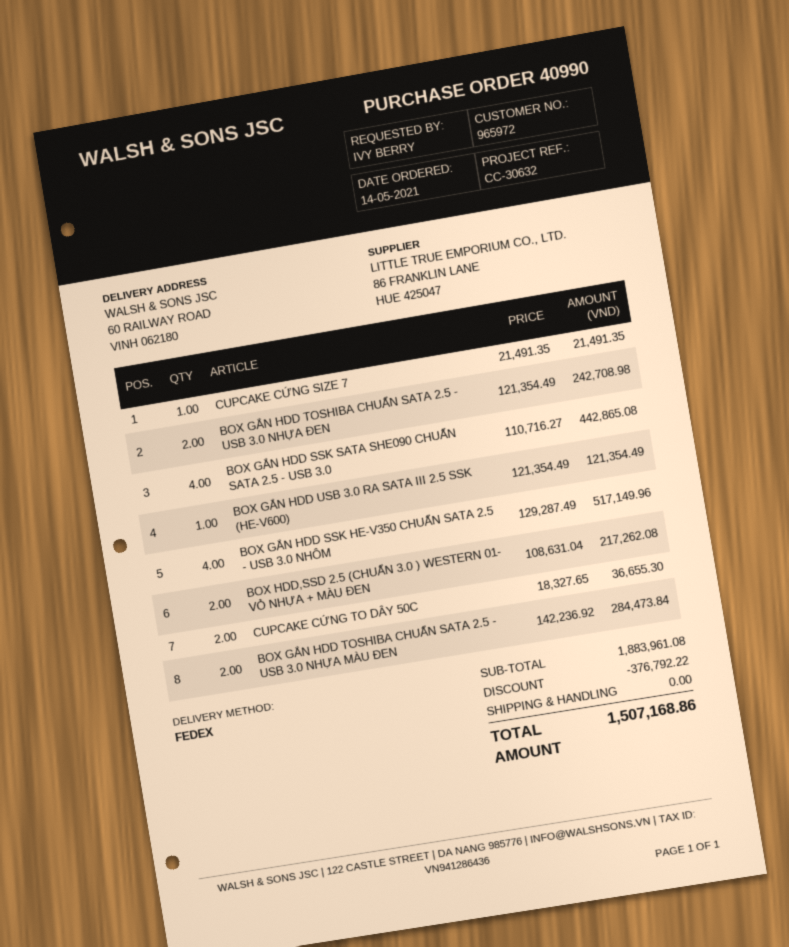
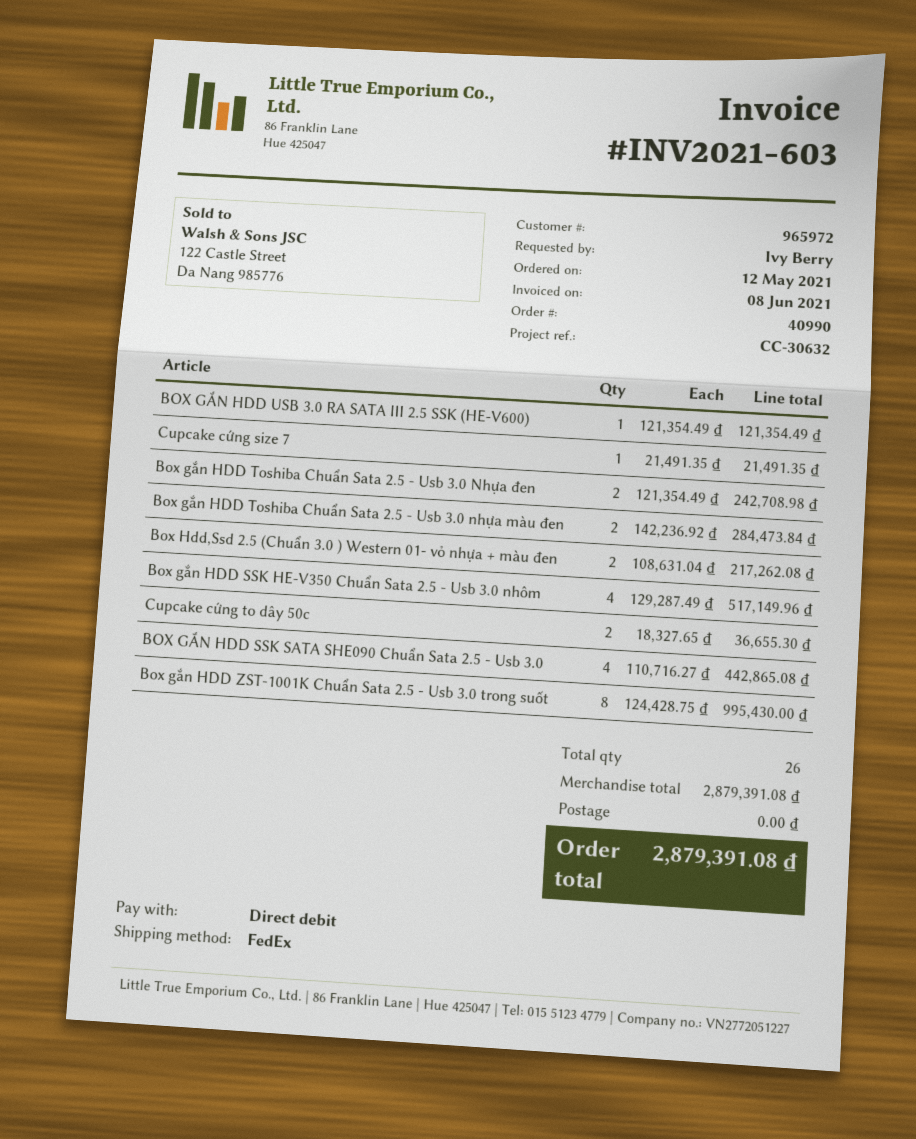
order date: 2021-05-14 -> 2021-05-12
Box gắn HDD ZST-1001K Chuẩn Sata 2.5 - Usb 3.0 trong suốt: none -> 8 x 124428.75 = 995430.00
subtotal: 1883961.08 -> 2879391.08
discount: 376792.22 -> none
total: 1507168.86 -> 2879391.08

